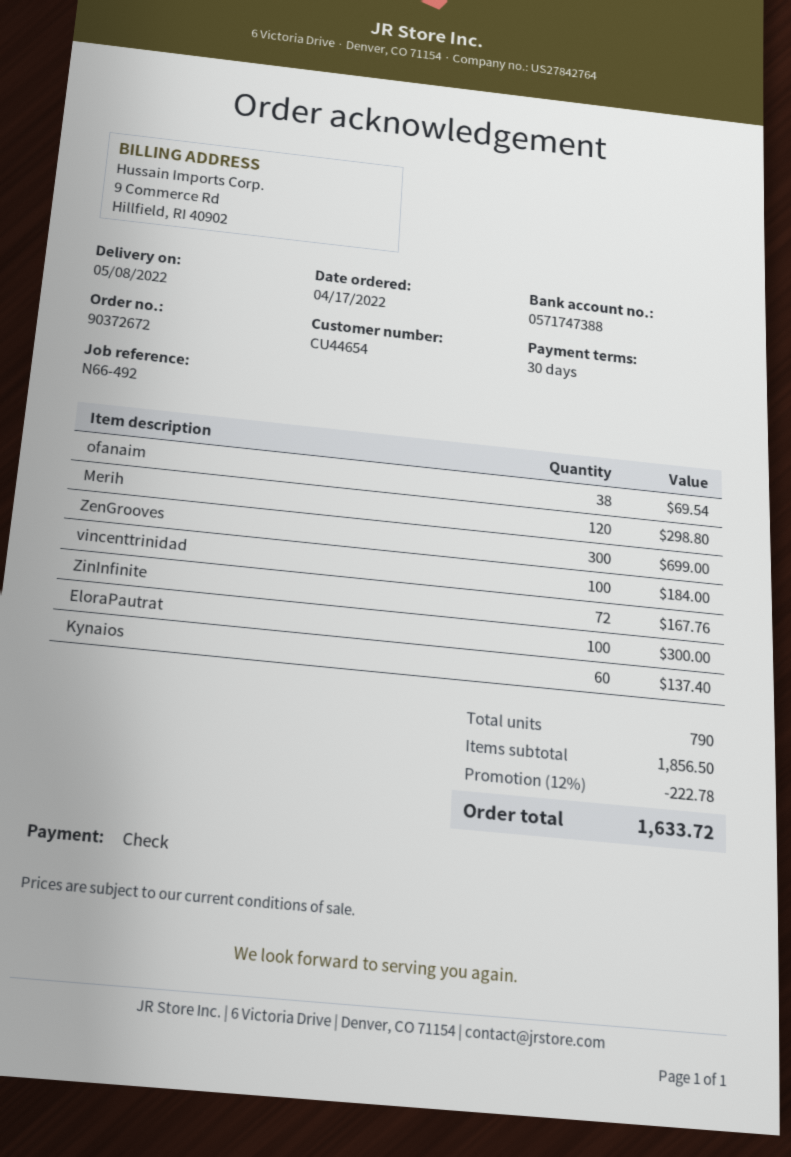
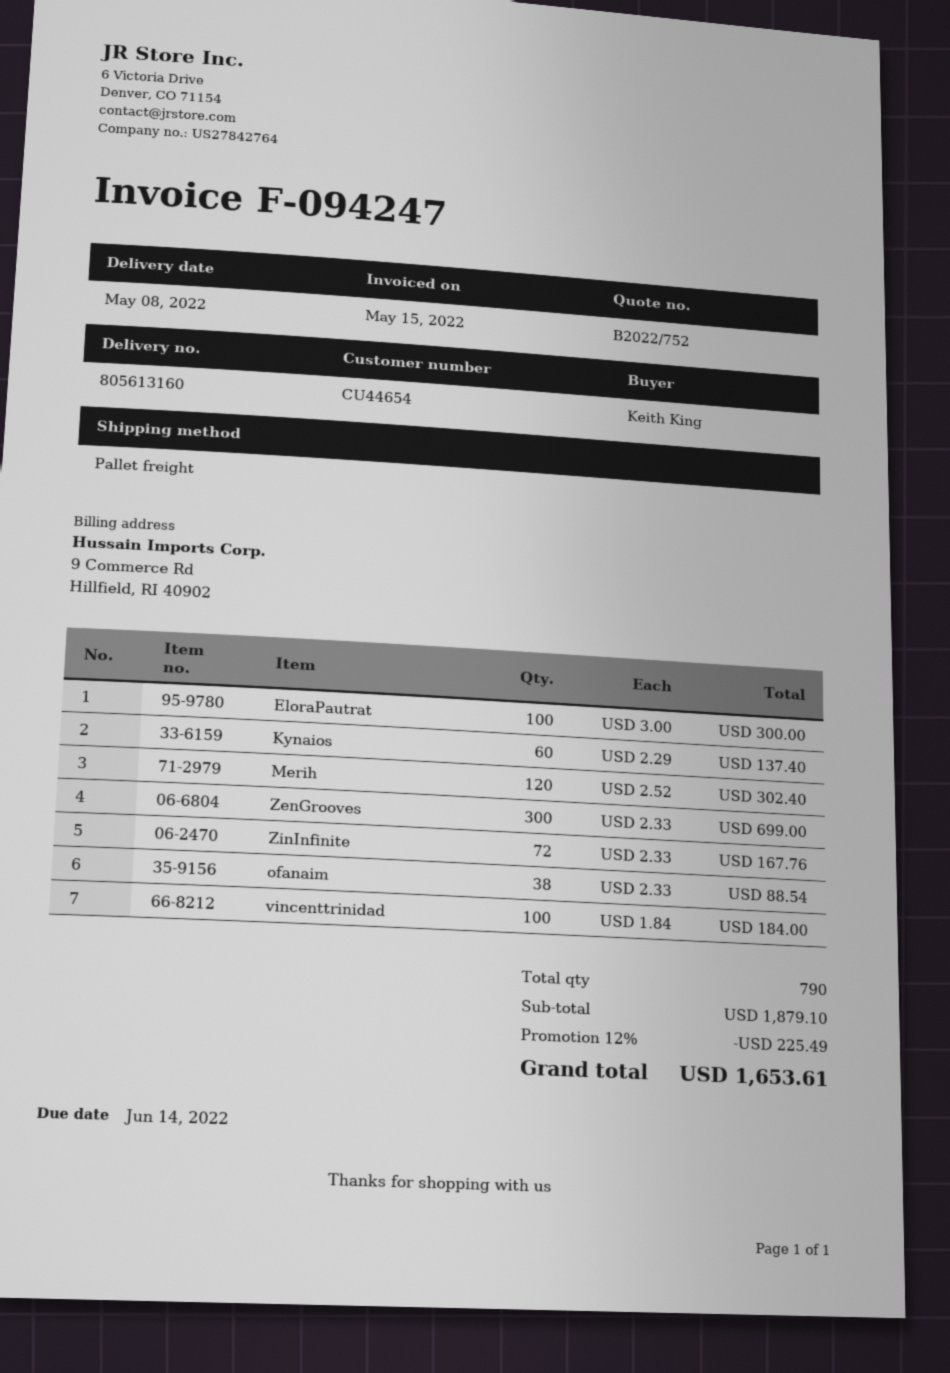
ofanaim: 38 for 69.54 -> 38 for 88.54
Merih: 120 for 298.80 -> 120 for 302.40
subtotal: 1856.50 -> 1879.10
discount: 12% = 222.78 -> 12% = 225.49
total: 1633.72 -> 1653.61

